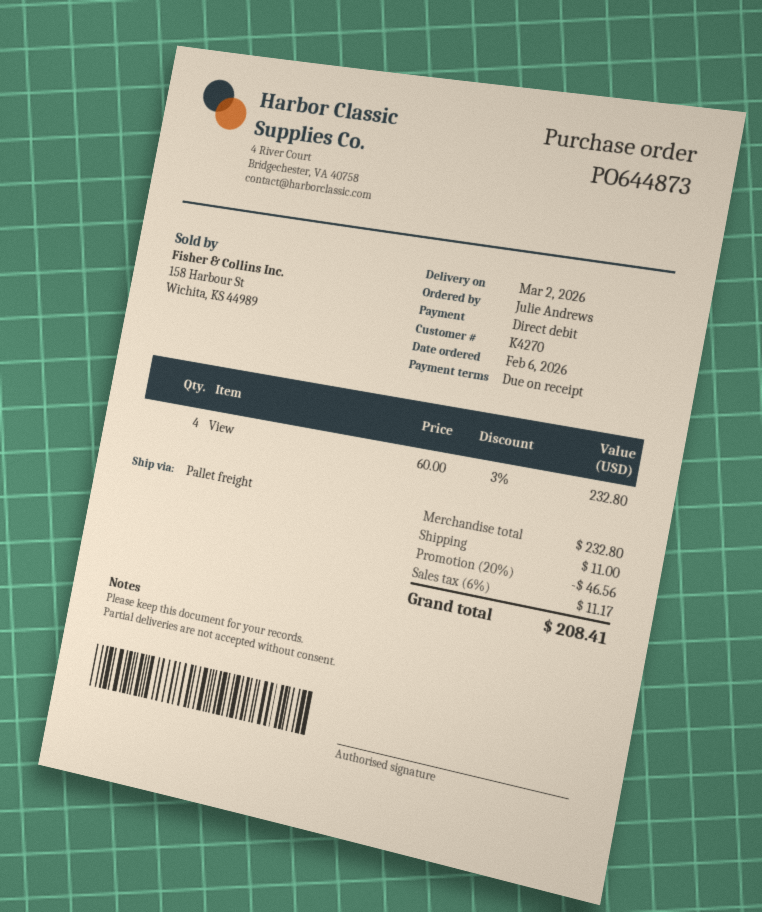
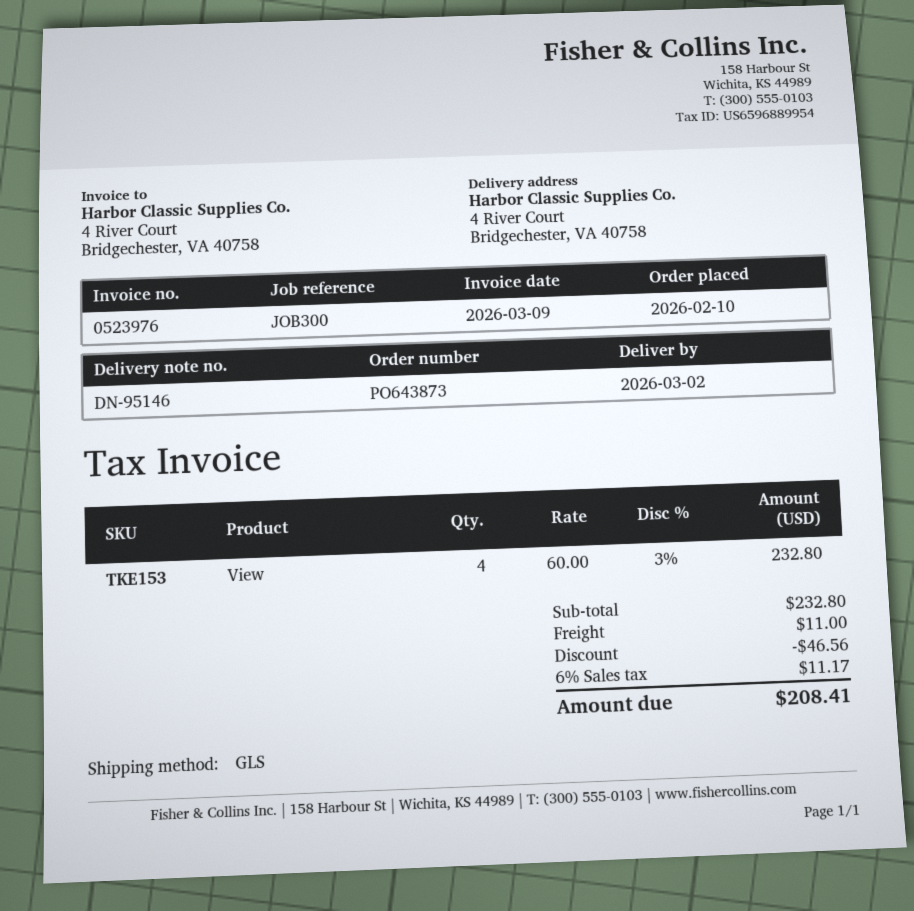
order number: PO644873 -> PO643873
order date: 2026-02-06 -> 2026-02-10
shipping method: pallet freight -> GLS

